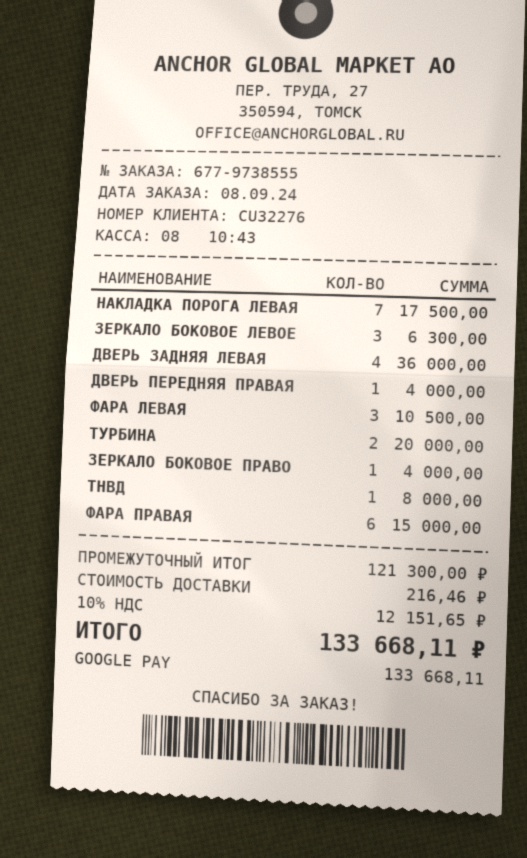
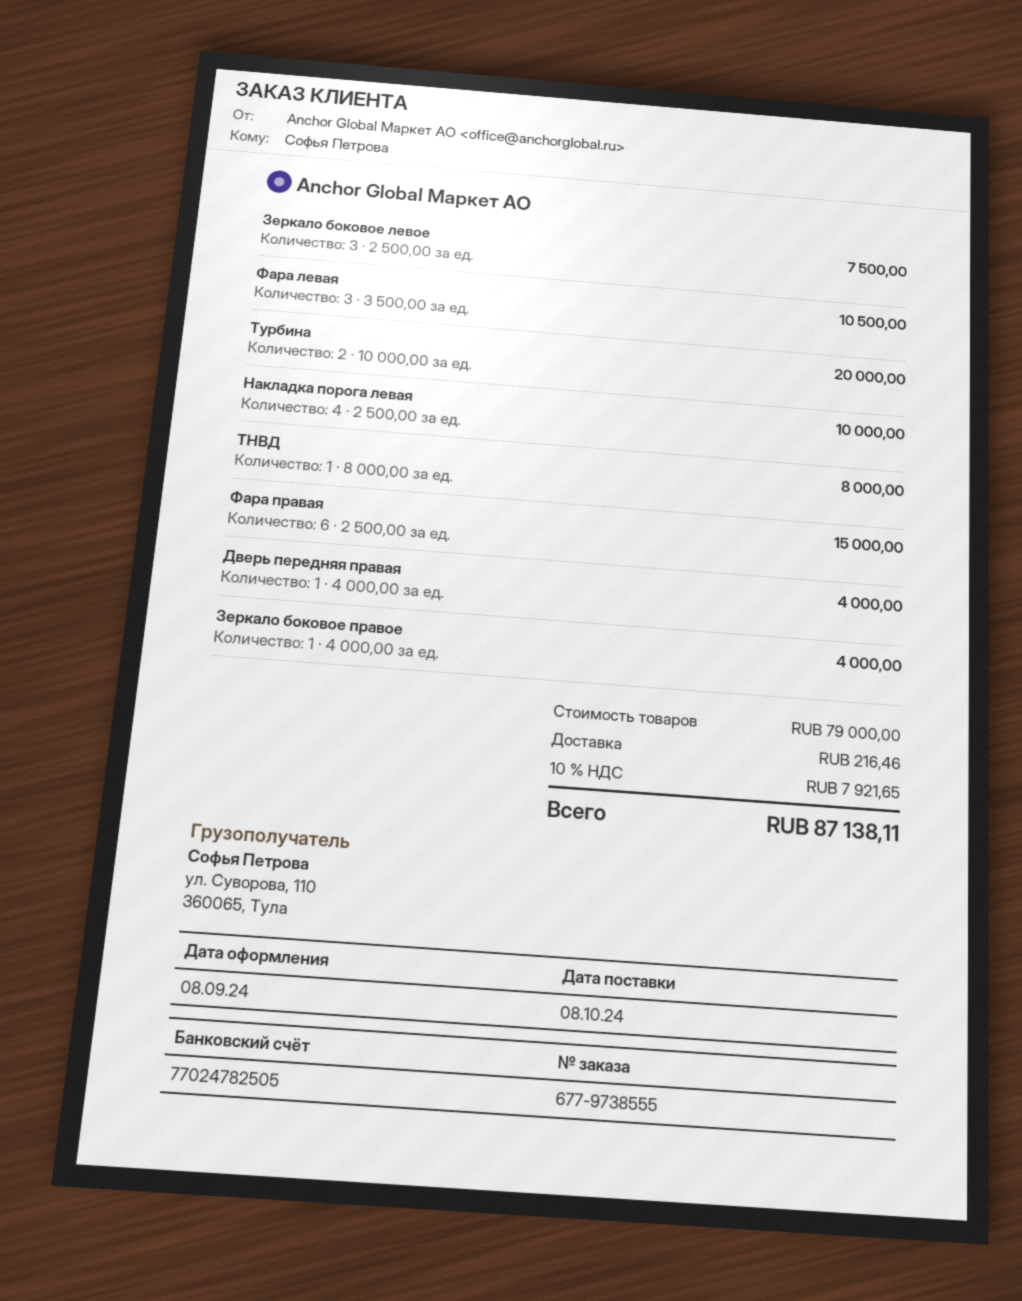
НАКЛАДКА ПОРОГА ЛЕВАЯ: 7 for 17500.00 -> 4 for 10000.00
ЗЕРКАЛО БОКОВОЕ ЛЕВОЕ: 3 for 6300.00 -> 3 for 7500.00
ДВЕРЬ ЗАДНЯЯ ЛЕВАЯ: 4 for 36000.00 -> none
subtotal: 121300.00 -> 79000.00
tax: 10% = 12151.65 -> 10% = 7921.65
total: 133668.11 -> 87138.11

